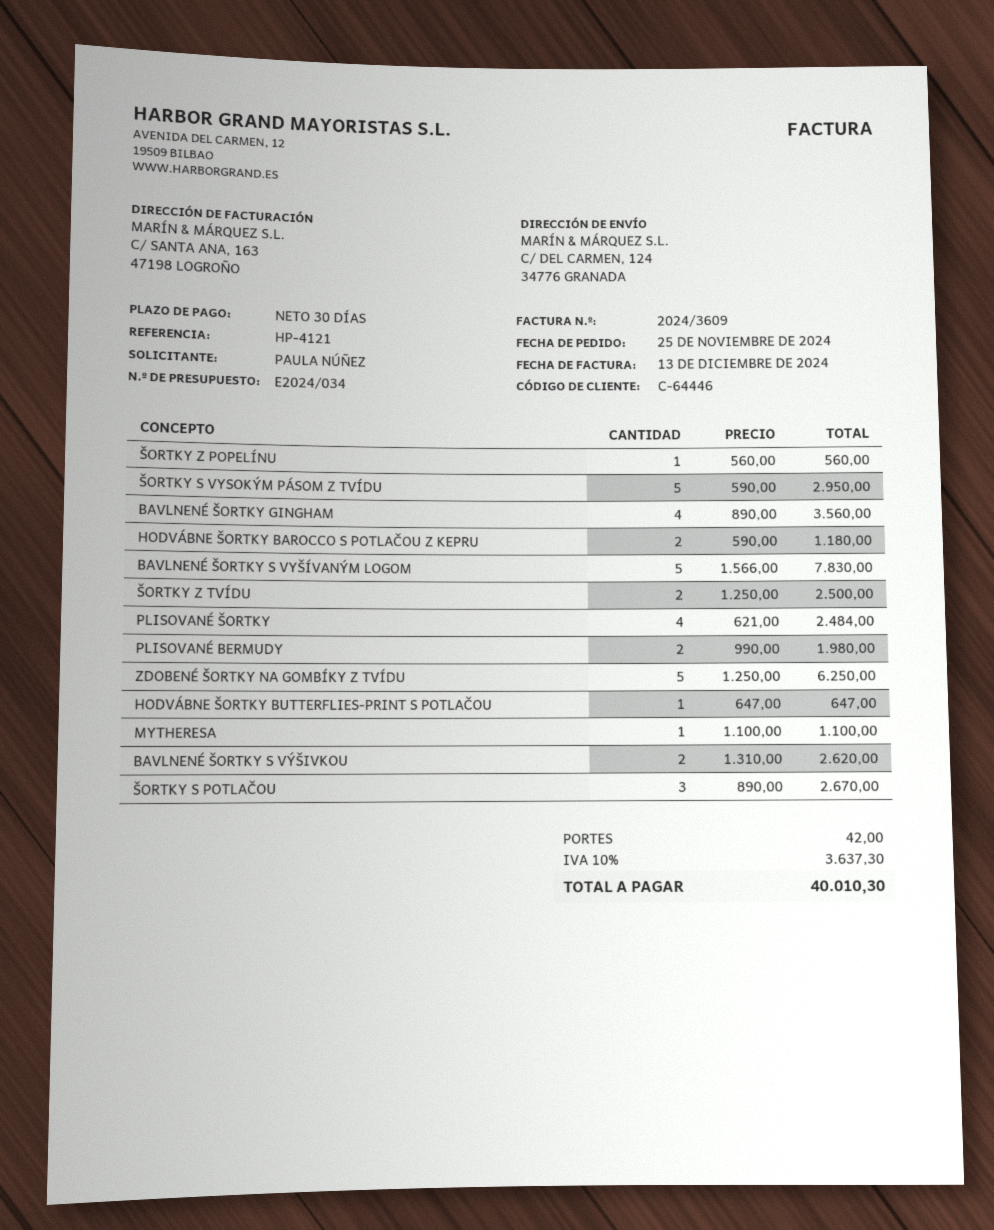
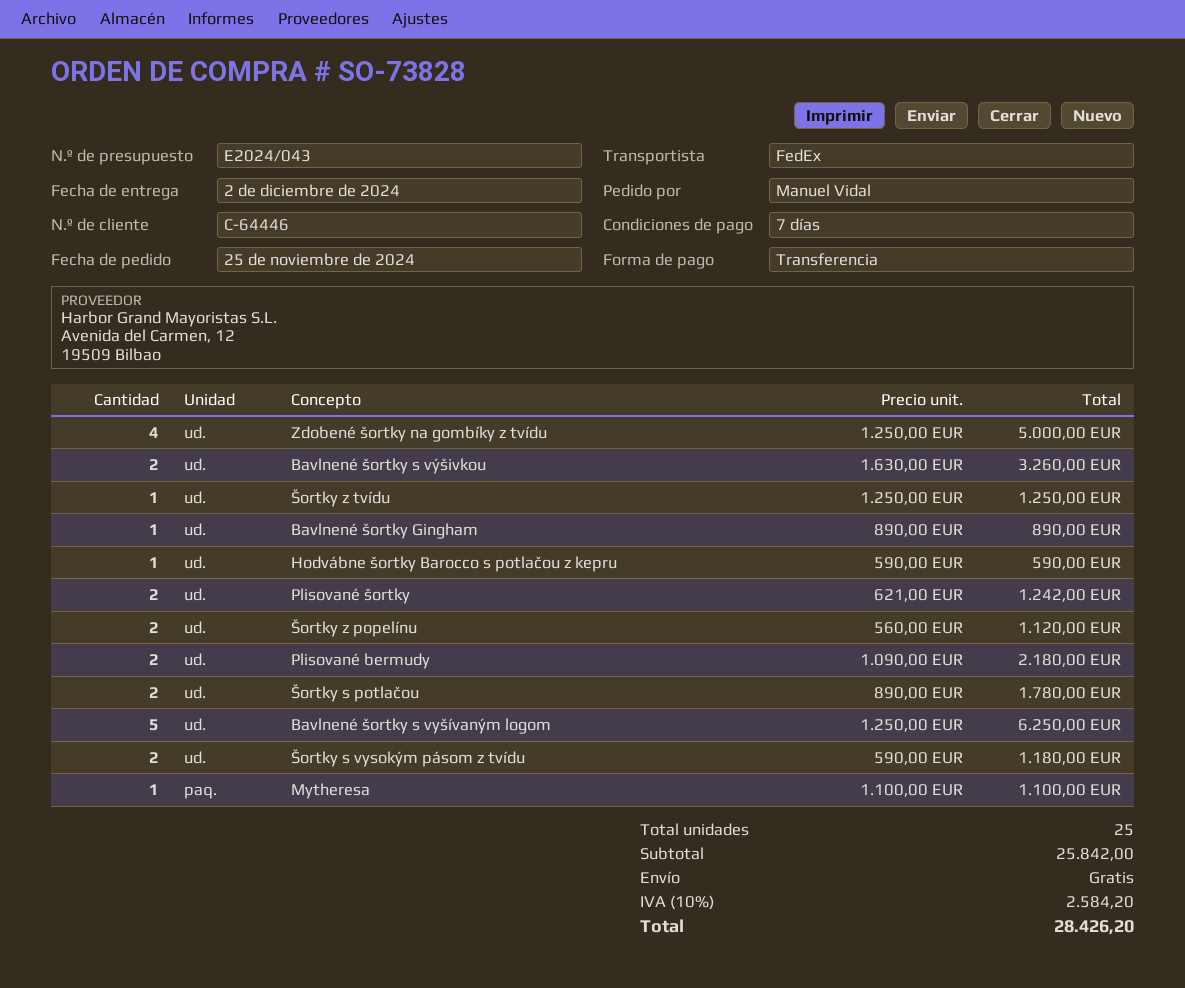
quote number: E2024/034 -> E2024/043
payment terms: 30 days -> 7 days
ordered by: PAULA NÚÑEZ -> Manuel Vidal
ŠORTKY Z POPELÍNU: 1 x 560.00 = 560.00 -> 2 x 560.00 = 1120.00
ŠORTKY S VYSOKÝM PÁSOM Z TVÍDU: 5 x 590.00 = 2950.00 -> 2 x 590.00 = 1180.00
BAVLNENÉ ŠORTKY GINGHAM: 4 x 890.00 = 3560.00 -> 1 x 890.00 = 890.00
HODVÁBNE ŠORTKY BAROCCO S POTLAČOU Z KEPRU: 2 x 590.00 = 1180.00 -> 1 x 590.00 = 590.00
BAVLNENÉ ŠORTKY S VYŠÍVANÝM LOGOM: 5 x 1566.00 = 7830.00 -> 5 x 1250.00 = 6250.00
ŠORTKY Z TVÍDU: 2 x 1250.00 = 2500.00 -> 1 x 1250.00 = 1250.00
PLISOVANÉ ŠORTKY: 4 x 621.00 = 2484.00 -> 2 x 621.00 = 1242.00
PLISOVANÉ BERMUDY: 2 x 990.00 = 1980.00 -> 2 x 1090.00 = 2180.00
ZDOBENÉ ŠORTKY NA GOMBÍKY Z TVÍDU: 5 x 1250.00 = 6250.00 -> 4 x 1250.00 = 5000.00
HODVÁBNE ŠORTKY BUTTERFLIES-PRINT S POTLAČOU: 1 x 647.00 = 647.00 -> none
BAVLNENÉ ŠORTKY S VÝŠIVKOU: 2 x 1310.00 = 2620.00 -> 2 x 1630.00 = 3260.00
ŠORTKY S POTLAČOU: 3 x 890.00 = 2670.00 -> 2 x 890.00 = 1780.00
shipping: 42.00 -> 0.00
tax: 10% = 3637.30 -> 10% = 2584.20
total: 40010.30 -> 28426.20

